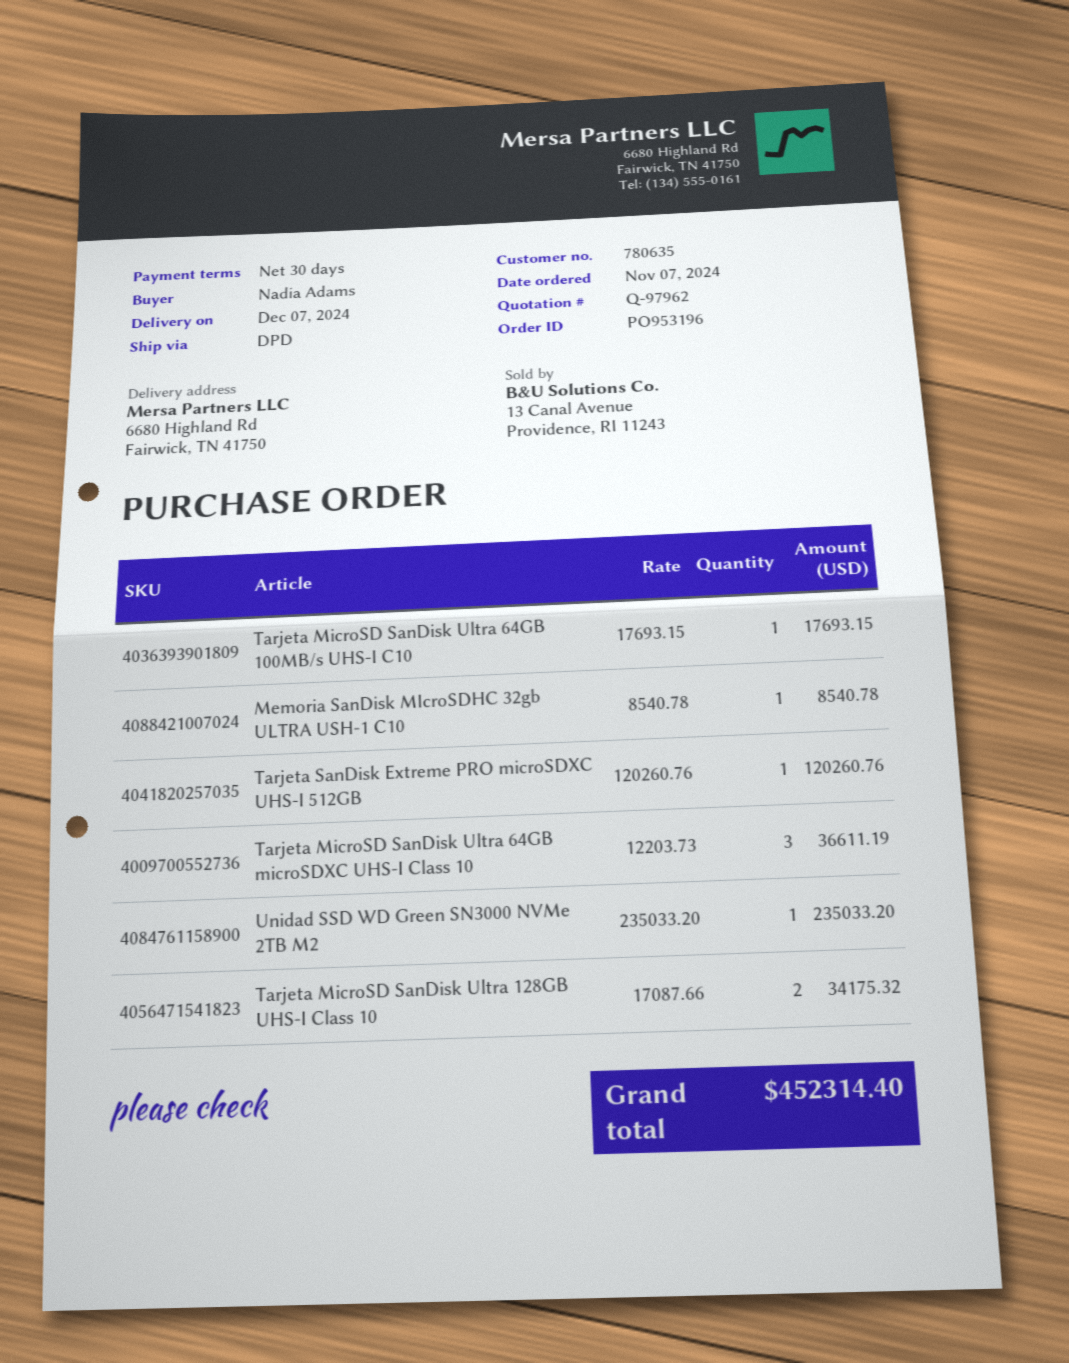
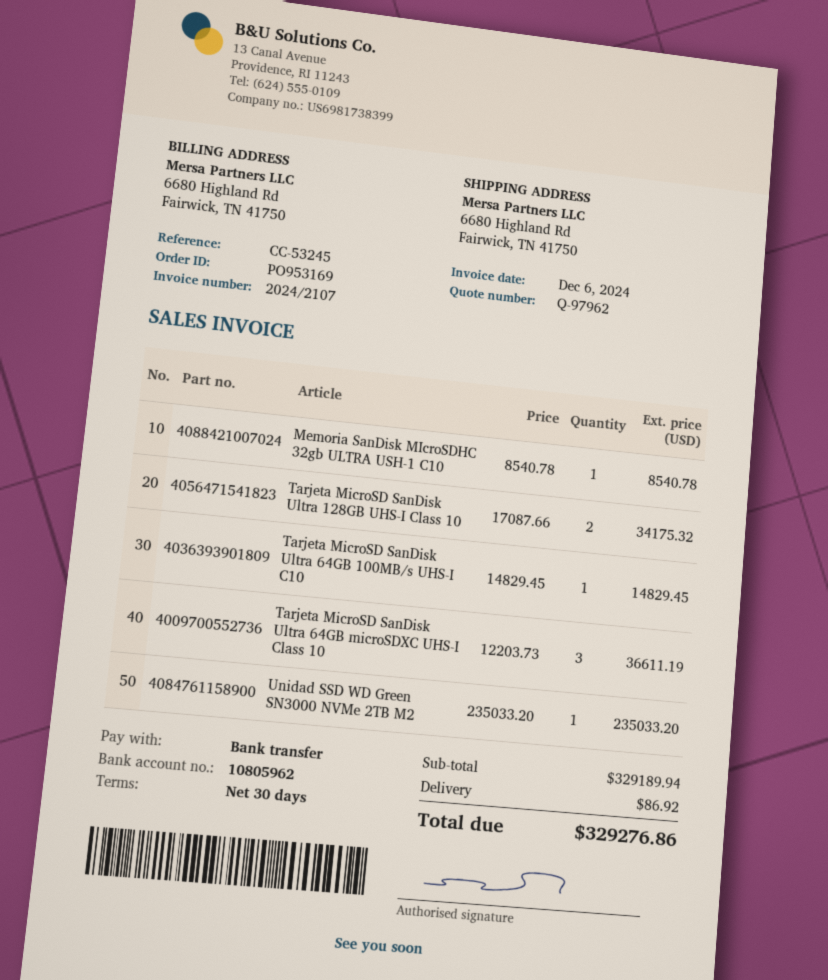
order number: PO953196 -> PO953169
Tarjeta MicroSD SanDisk Ultra 64GB 100MB/s UHS-I C10: 1 x 17693.15 = 17693.15 -> 1 x 14829.45 = 14829.45
Tarjeta SanDisk Extreme PRO microSDXC UHS-I 512GB: 1 x 120260.76 = 120260.76 -> none
shipping: none -> 86.92
total: 452314.40 -> 329276.86

